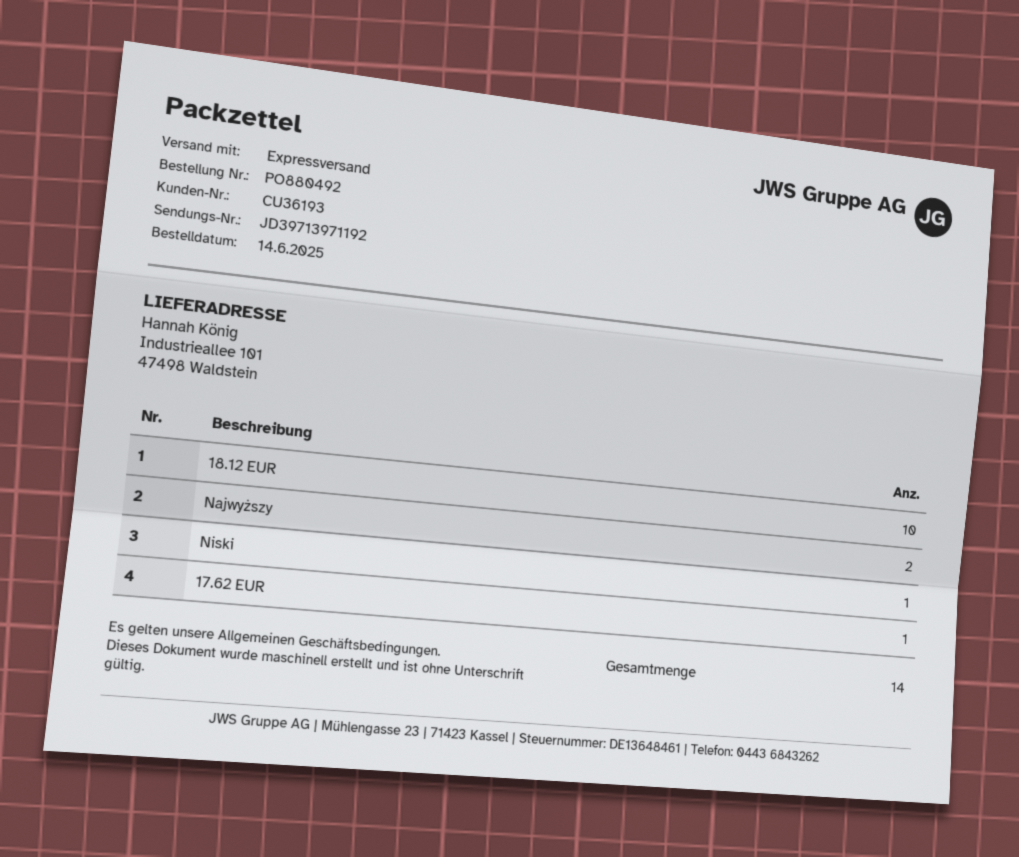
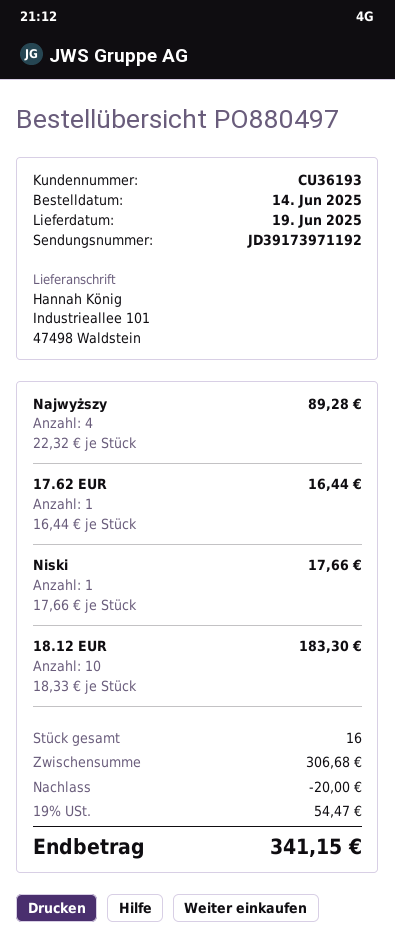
order number: PO880492 -> PO880497
tracking number: JD39713971192 -> JD39173971192
Najwyższy: 2 -> 4
total quantity: 14 -> 16

